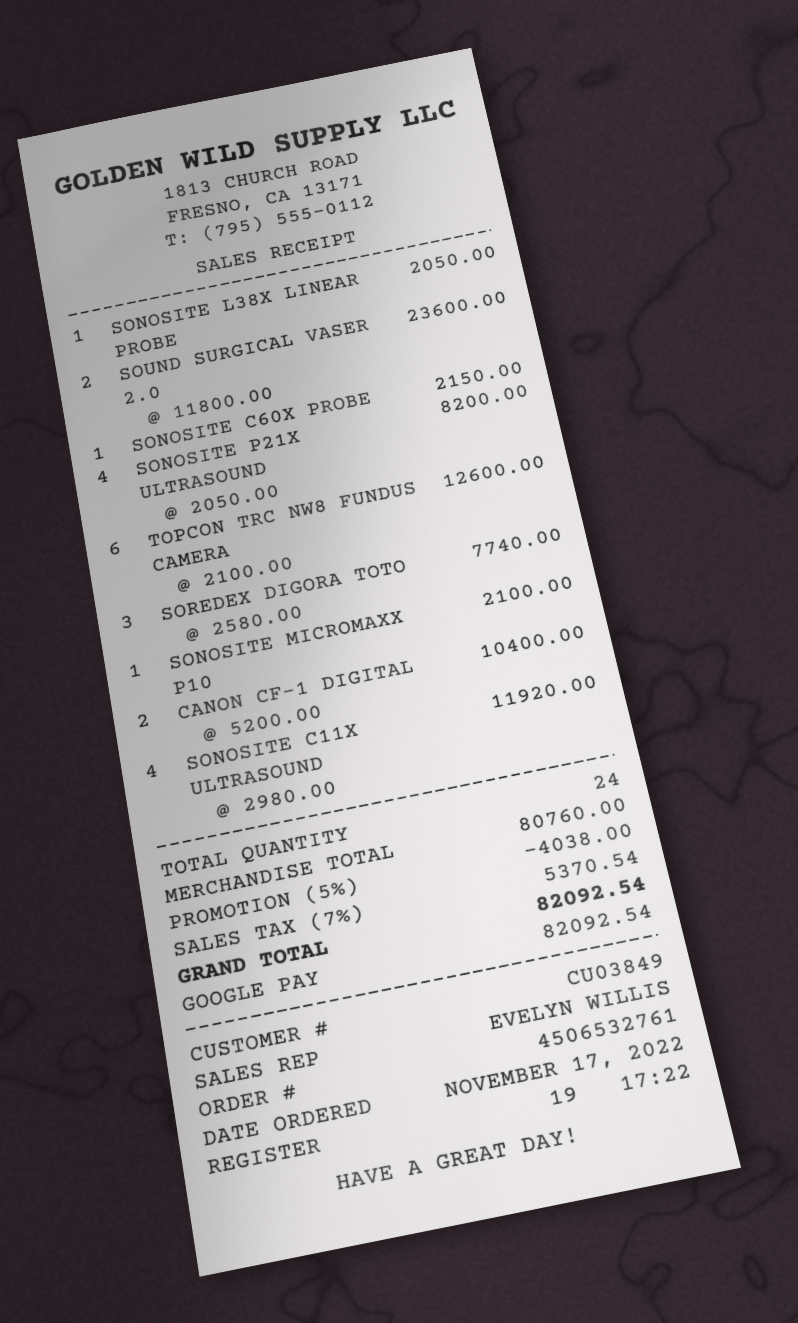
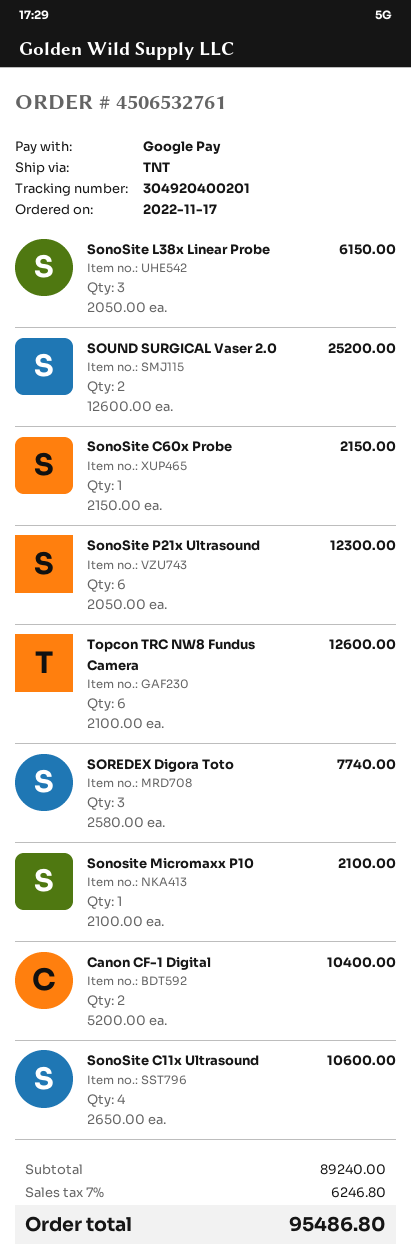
SONOSITE L38X LINEAR PROBE: 1 x 2050.00 = 2050.00 -> 3 x 2050.00 = 6150.00
SOUND SURGICAL VASER 2.0: 2 x 11800.00 = 23600.00 -> 2 x 12600.00 = 25200.00
SONOSITE P21X ULTRASOUND: 4 x 2050.00 = 8200.00 -> 6 x 2050.00 = 12300.00
SONOSITE C11X ULTRASOUND: 4 x 2980.00 = 11920.00 -> 4 x 2650.00 = 10600.00
subtotal: 80760.00 -> 89240.00
discount: 5% = 4038.00 -> none
tax: 7% = 5370.54 -> 7% = 6246.80
total: 82092.54 -> 95486.80

